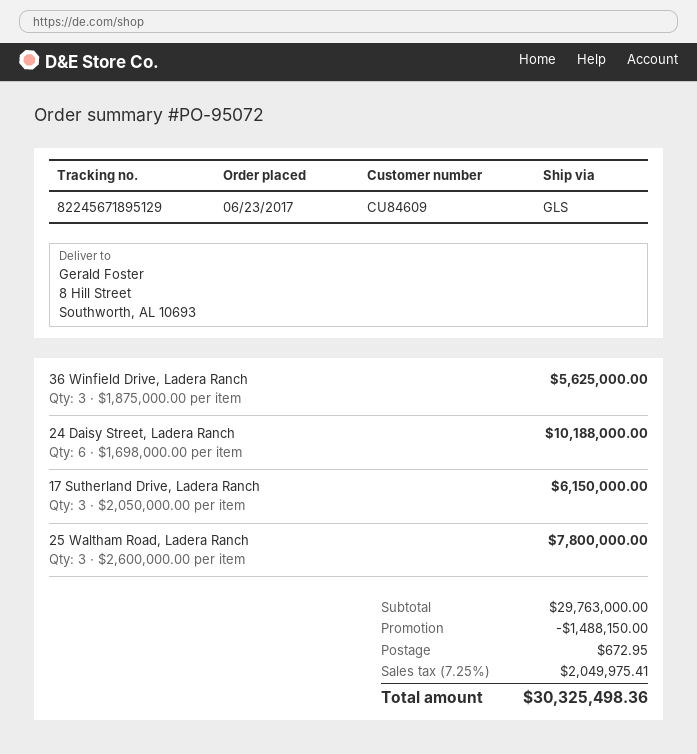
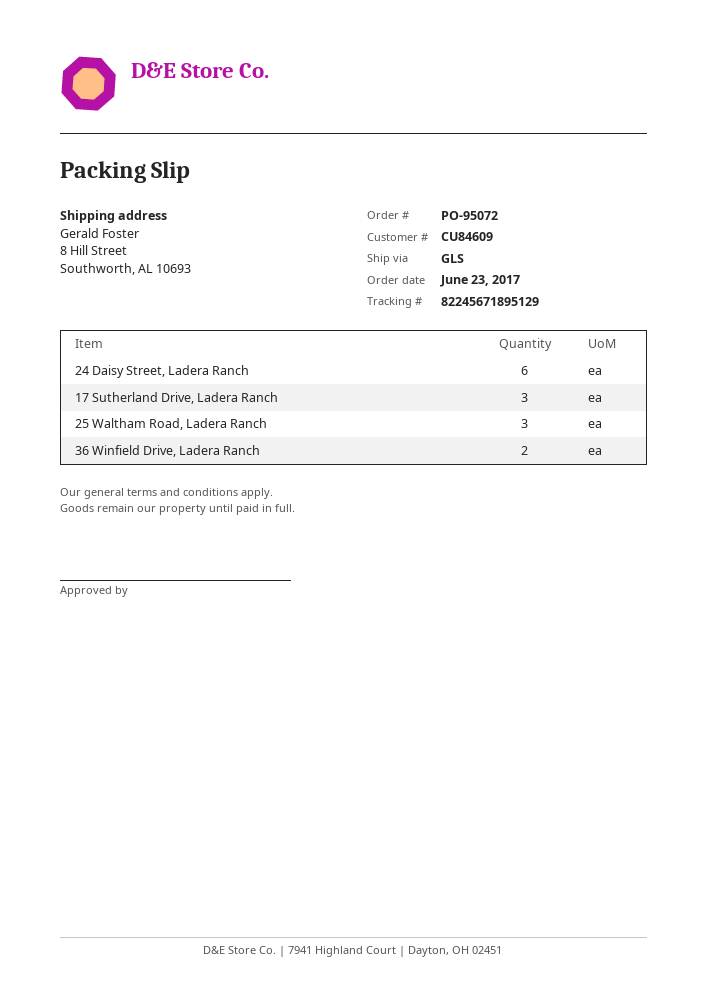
36 Winfield Drive, Ladera Ranch: 3 -> 2

